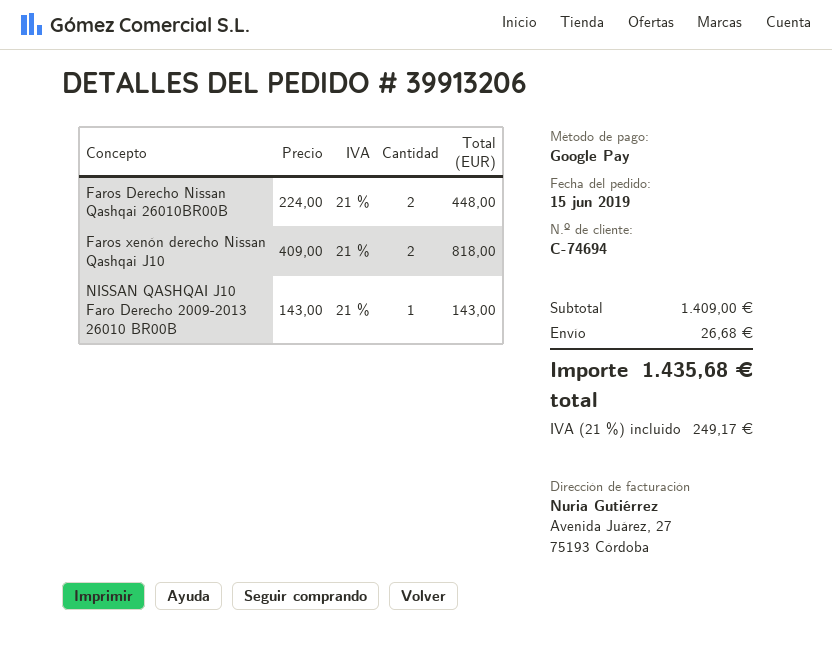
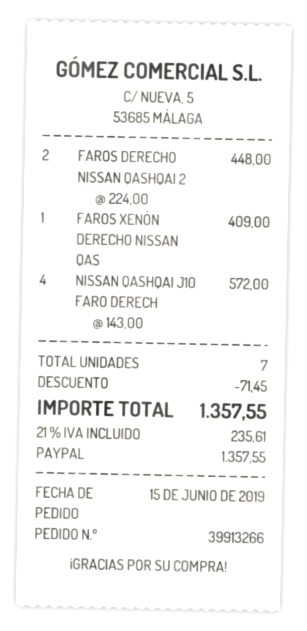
order number: 39913206 -> 39913266
payment method: Google Pay -> PayPal
Faros xenón derecho Nissan Qashqai J10: 2 x 409.00 = 818.00 -> 1 x 409.00 = 409.00
NISSAN QASHQAI J10 Faro Derecho 2009-2013 26010 BR00B: 1 x 143.00 = 143.00 -> 4 x 143.00 = 572.00
discount: none -> 71.45
shipping: 26.68 -> none
tax: 21% = 249.17 -> 21% = 235.61
total: 1435.68 -> 1357.55

